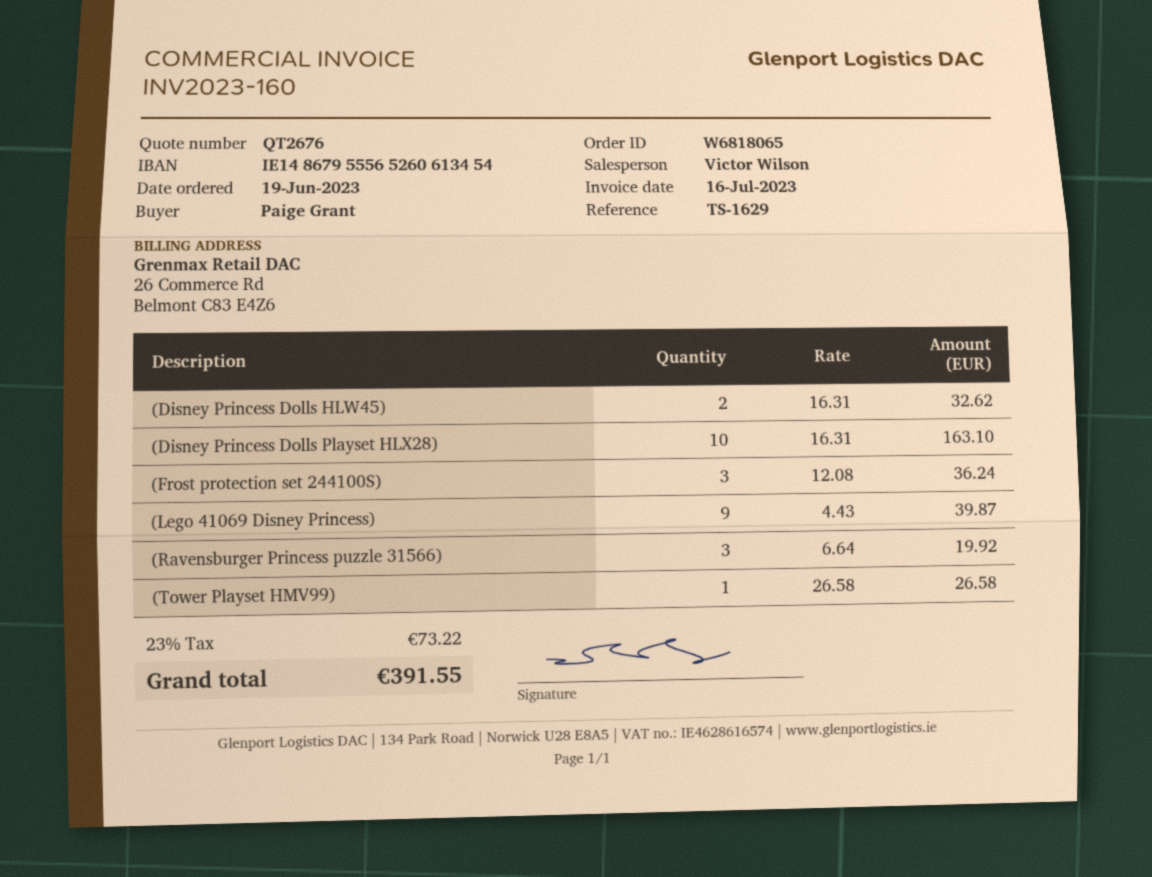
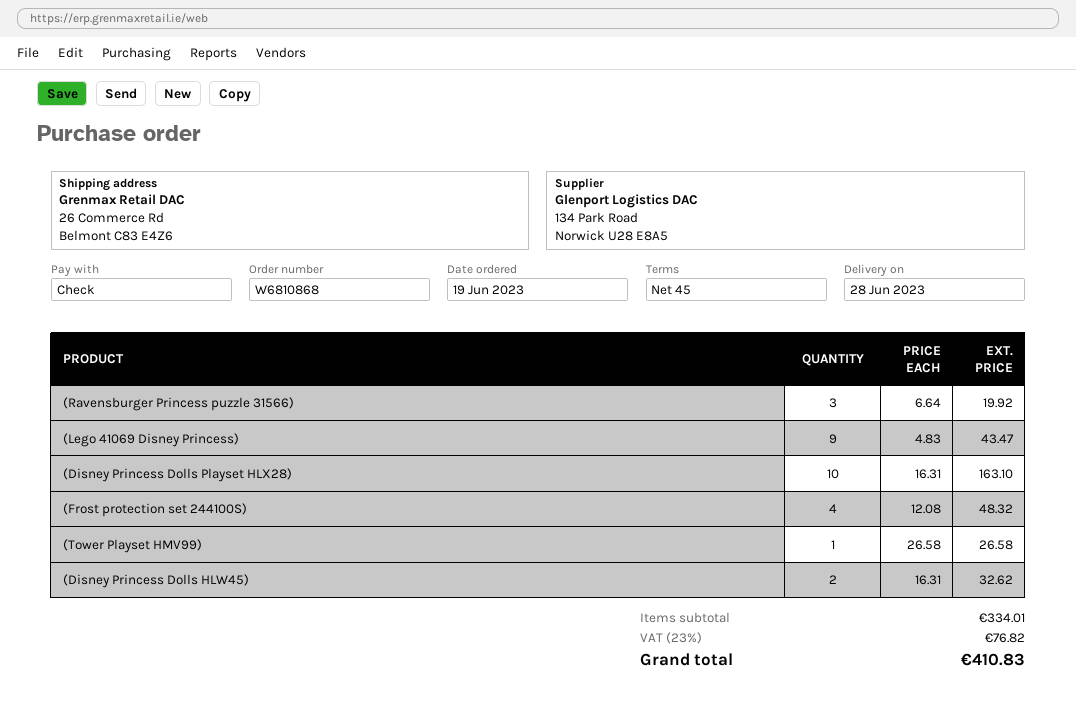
order number: W6818065 -> W6810868
(Frost protection set 244100S): 3 x 12.08 = 36.24 -> 4 x 12.08 = 48.32
(Lego 41069 Disney Princess): 9 x 4.43 = 39.87 -> 9 x 4.83 = 43.47
tax: 23% = 73.22 -> 23% = 76.82
total: 391.55 -> 410.83

